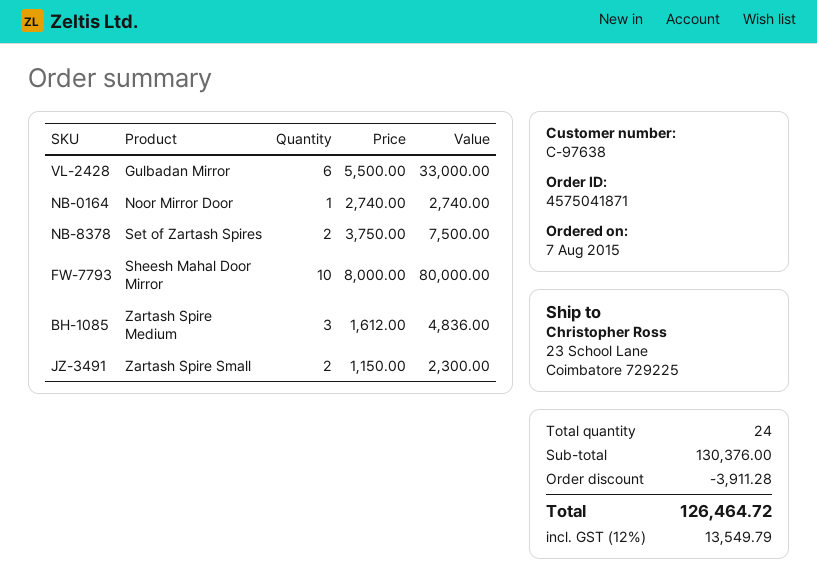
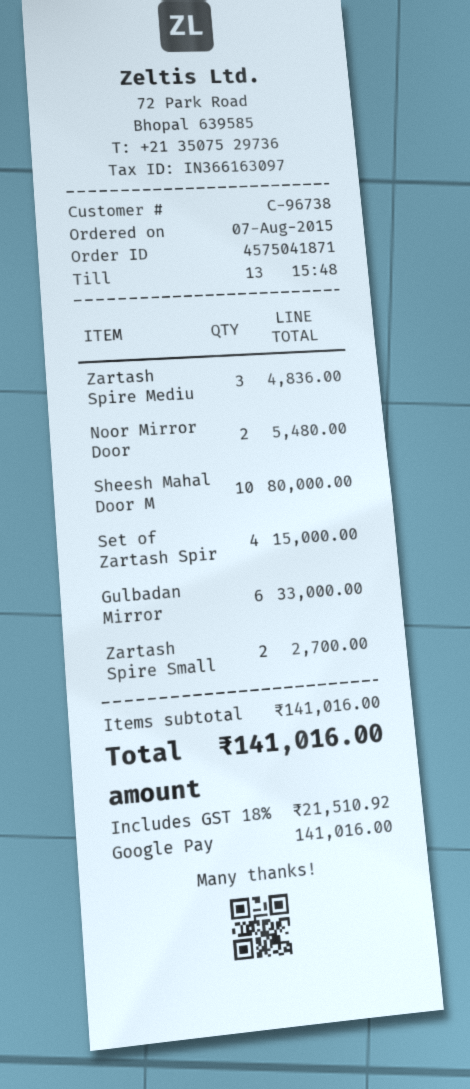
customer number: C-97638 -> C-96738
Noor Mirror Door: 1 for 2740.00 -> 2 for 5480.00
Set of Zartash Spires: 2 for 7500.00 -> 4 for 15000.00
Zartash Spire Small: 2 for 2300.00 -> 2 for 2700.00
subtotal: 130376.00 -> 141016.00
discount: 3911.28 -> none
tax: 12% = 13549.79 -> 18% = 21510.92
total: 126464.72 -> 141016.00

